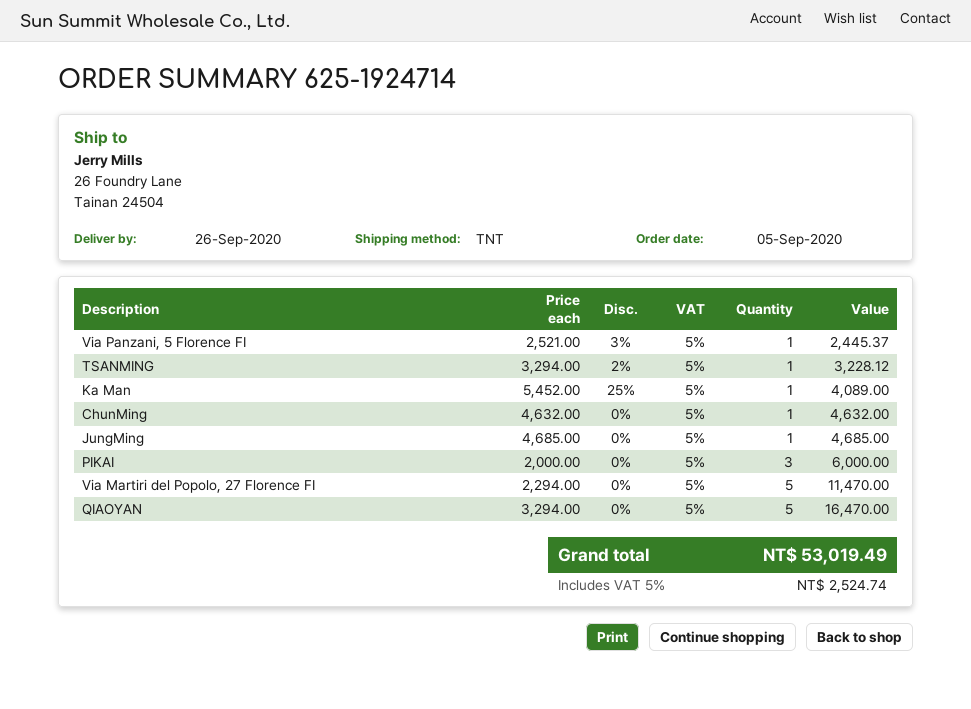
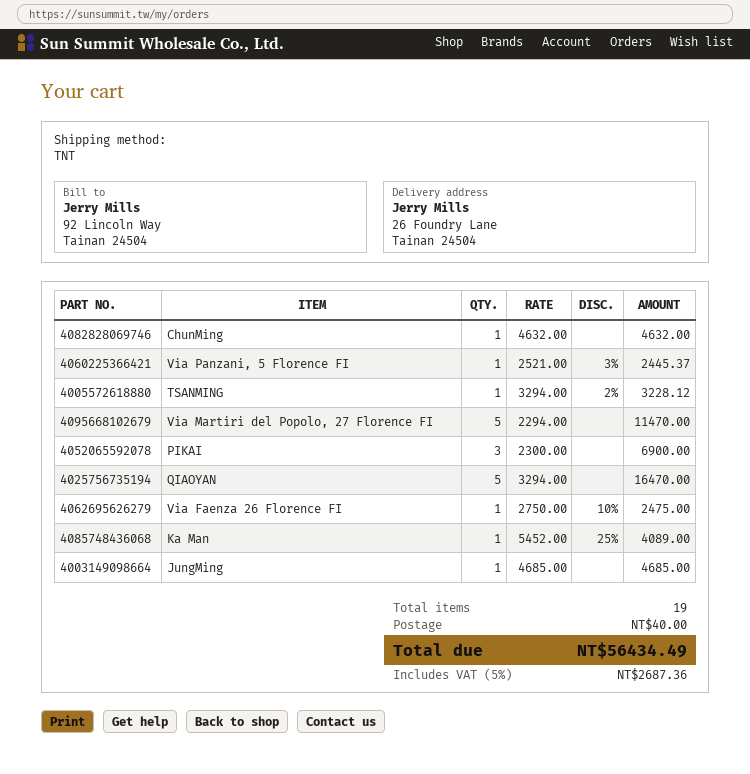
PIKAI: 3 x 2000.00 = 6000.00 -> 3 x 2300.00 = 6900.00
Via Faenza 26 Florence FI: none -> 1 x 2750.00 - 10% = 2475.00
shipping: none -> 40.00
tax: 5% = 2524.74 -> 5% = 2687.36
total: 53019.49 -> 56434.49

